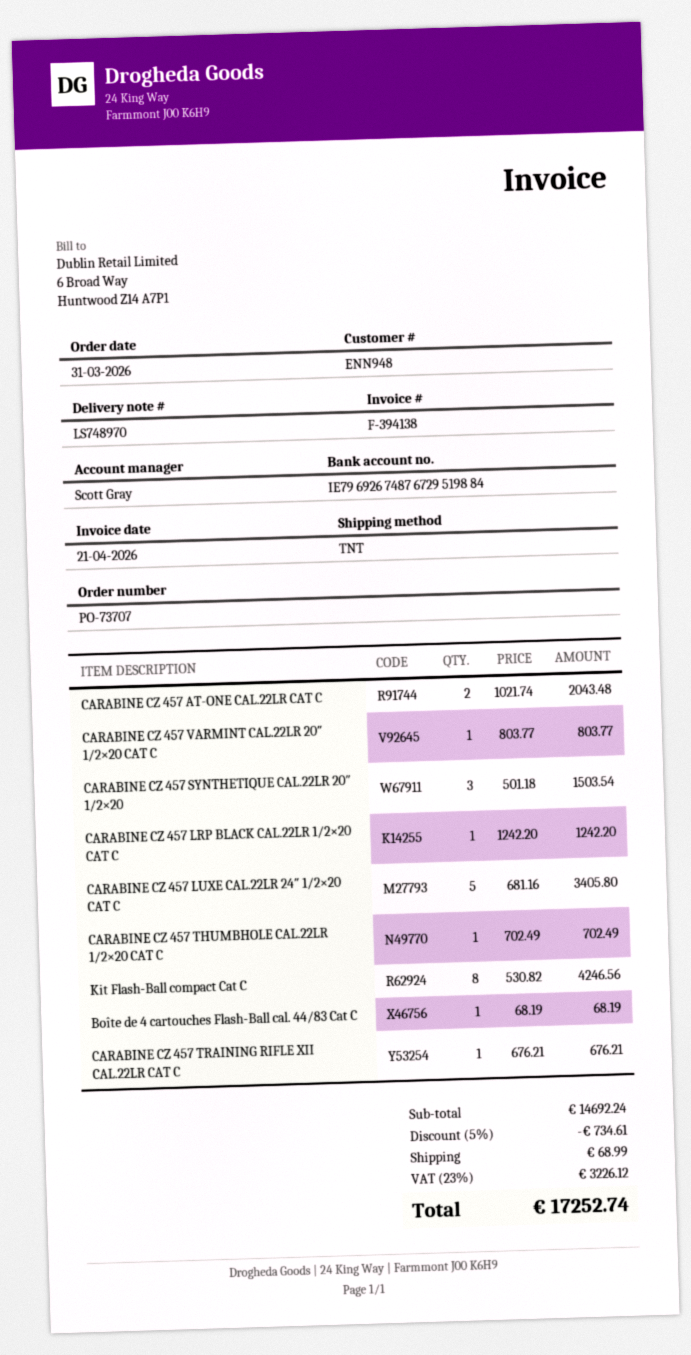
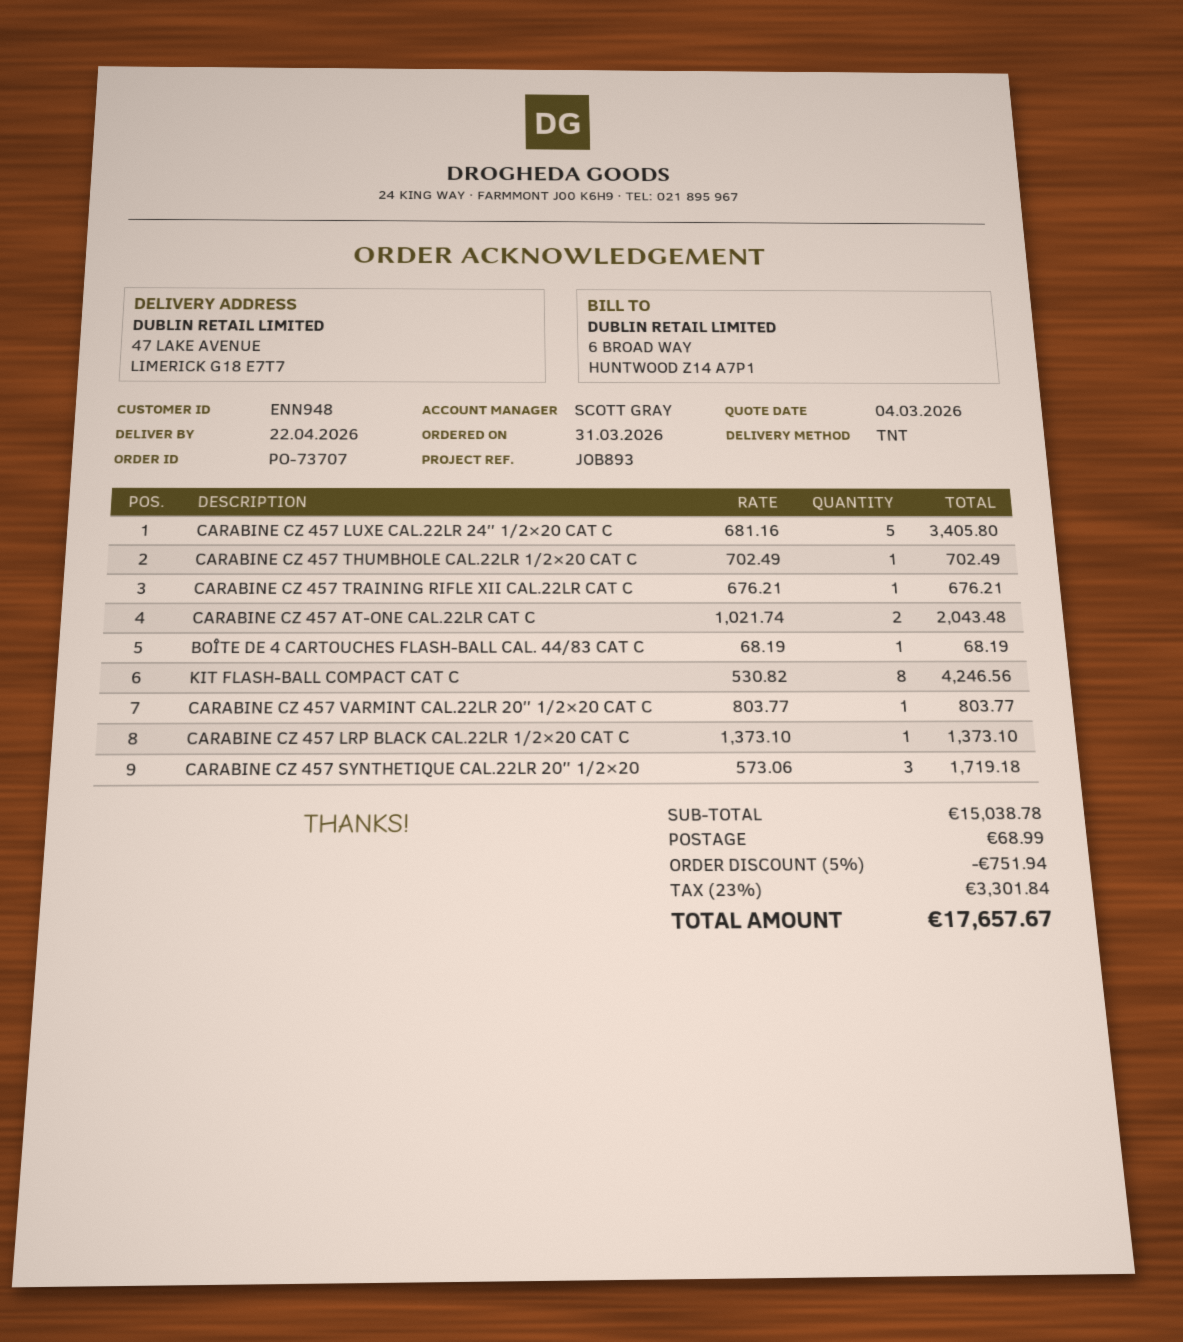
CARABINE CZ 457 SYNTHETIQUE CAL.22LR 20″ 1/2×20: 3 x 501.18 = 1503.54 -> 3 x 573.06 = 1719.18
CARABINE CZ 457 LRP BLACK CAL.22LR 1/2×20 CAT C: 1 x 1242.20 = 1242.20 -> 1 x 1373.10 = 1373.10
subtotal: 14692.24 -> 15038.78
discount: 5% = 734.61 -> 5% = 751.94
tax: 23% = 3226.12 -> 23% = 3301.84
total: 17252.74 -> 17657.67

